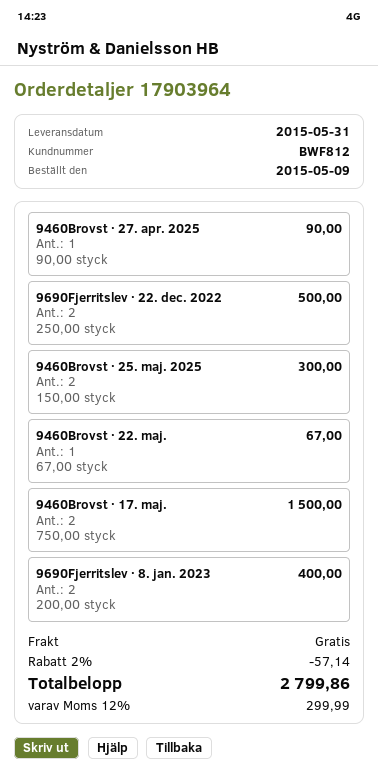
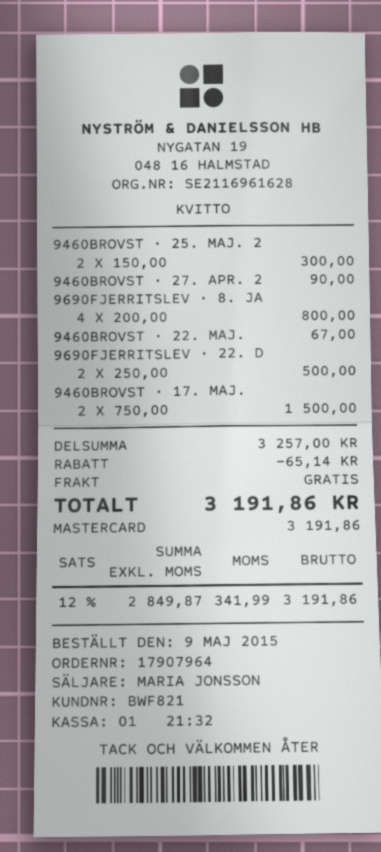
order number: 17903964 -> 17907964
customer number: BWF812 -> BWF821
9690Fjerritslev · 8. jan. 2023: 2 x 200.00 = 400.00 -> 4 x 200.00 = 800.00
discount: 57.14 -> 65.14
tax: 12% = 299.99 -> 12% = 341.99
total: 2799.86 -> 3191.86

